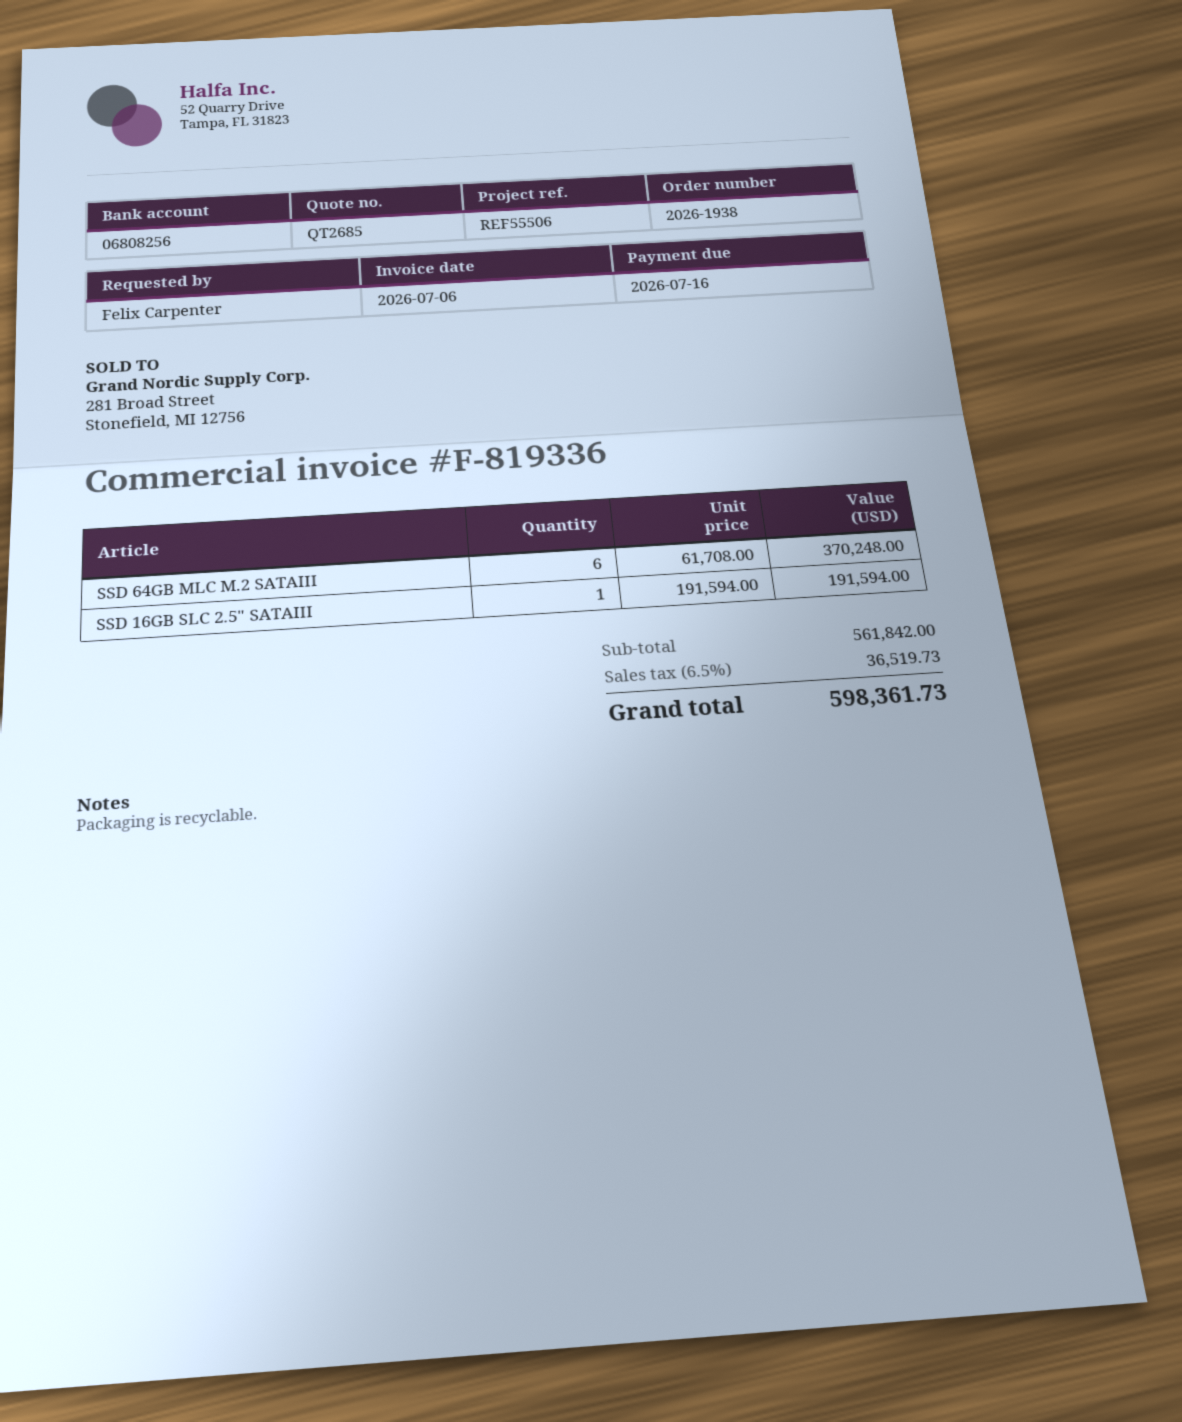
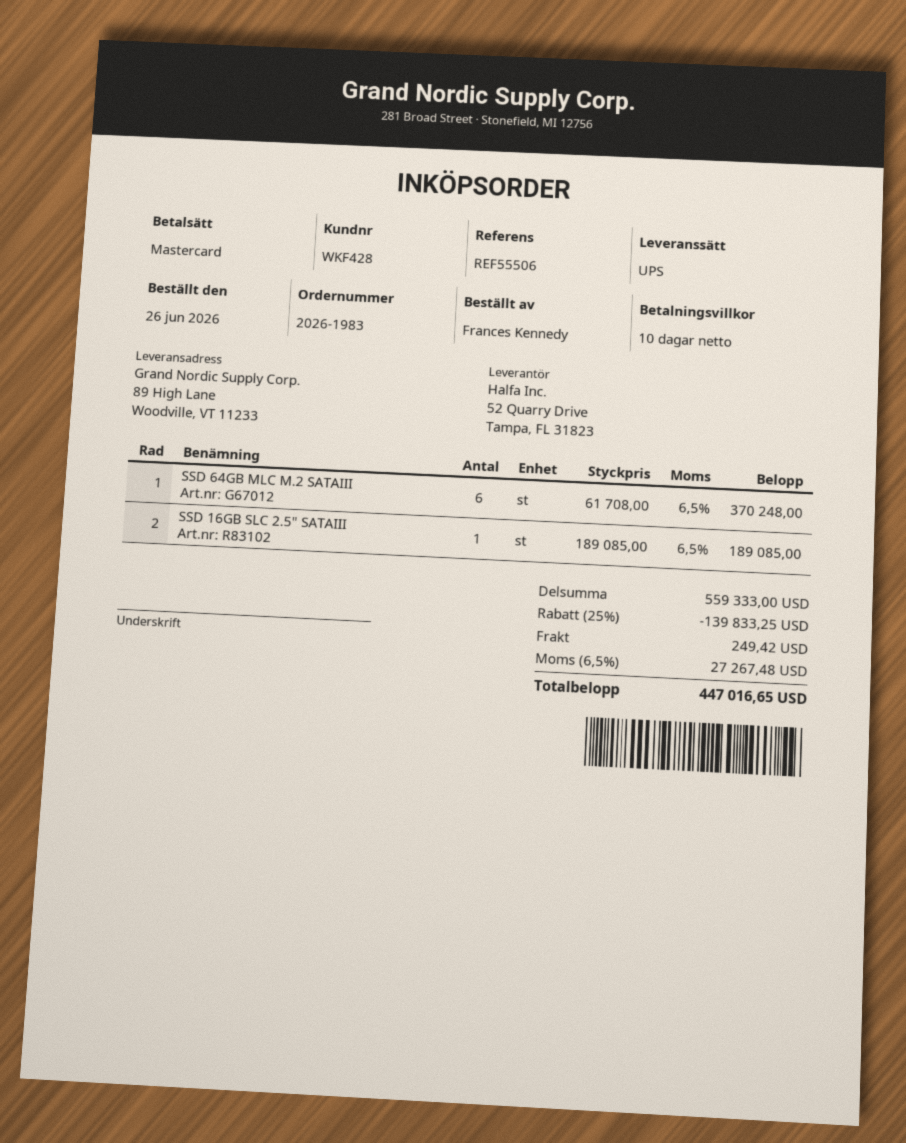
order number: 2026-1938 -> 2026-1983
ordered by: Felix Carpenter -> Frances Kennedy
SSD 16GB SLC 2.5" SATAIII: 1 x 191594.00 = 191594.00 -> 1 x 189085.00 = 189085.00
subtotal: 561842.00 -> 559333.00
discount: none -> 25% = 139833.25
shipping: none -> 249.42
tax: 6.5% = 36519.73 -> 6.5% = 27267.48
total: 598361.73 -> 447016.65

